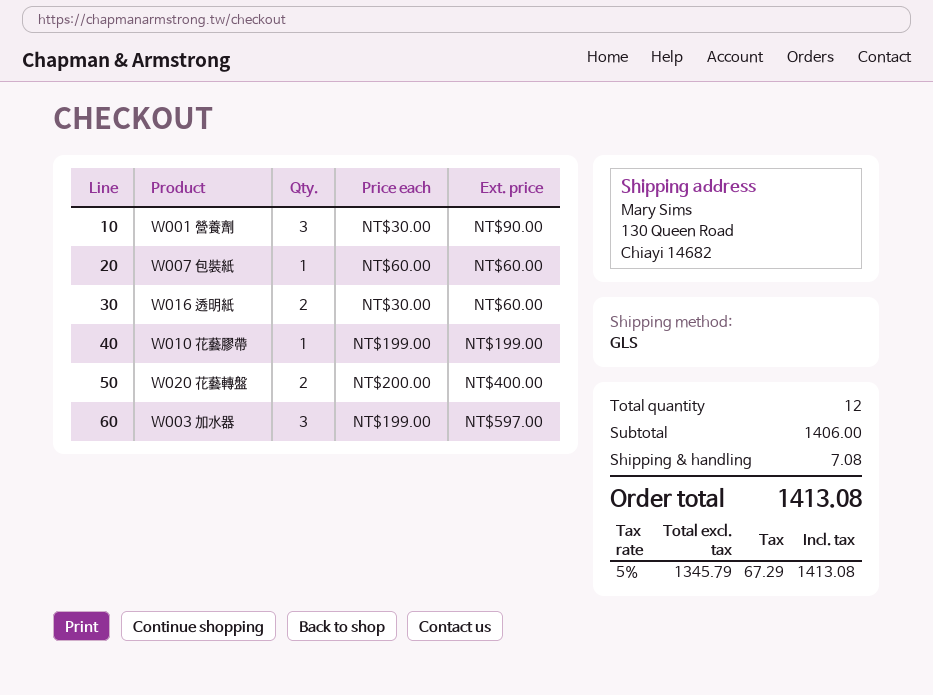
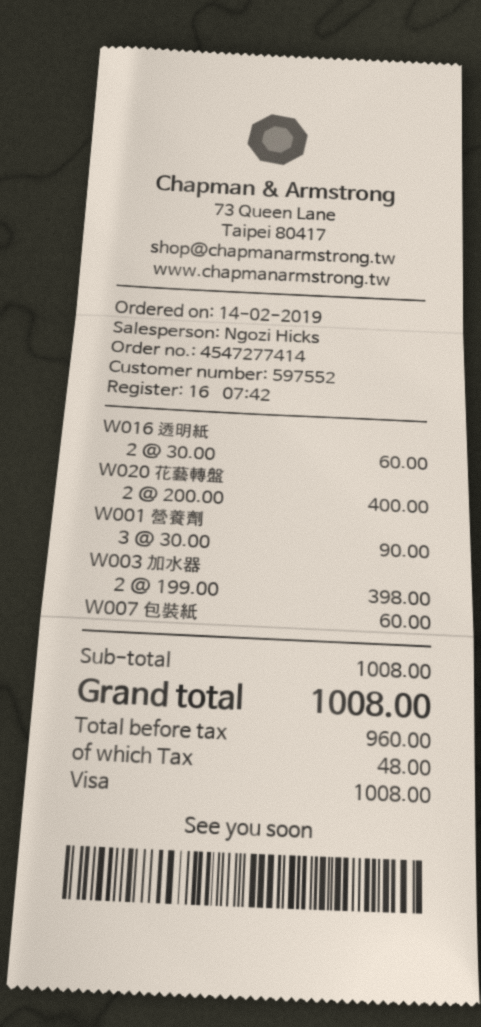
W010 花藝膠帶: 1 x 199.00 = 199.00 -> none
W003 加水器: 3 x 199.00 = 597.00 -> 2 x 199.00 = 398.00
subtotal: 1406.00 -> 1008.00
shipping: 7.08 -> none
net: 1345.79 -> 960.00
tax: 67.29 -> 48.00
total: 1413.08 -> 1008.00

